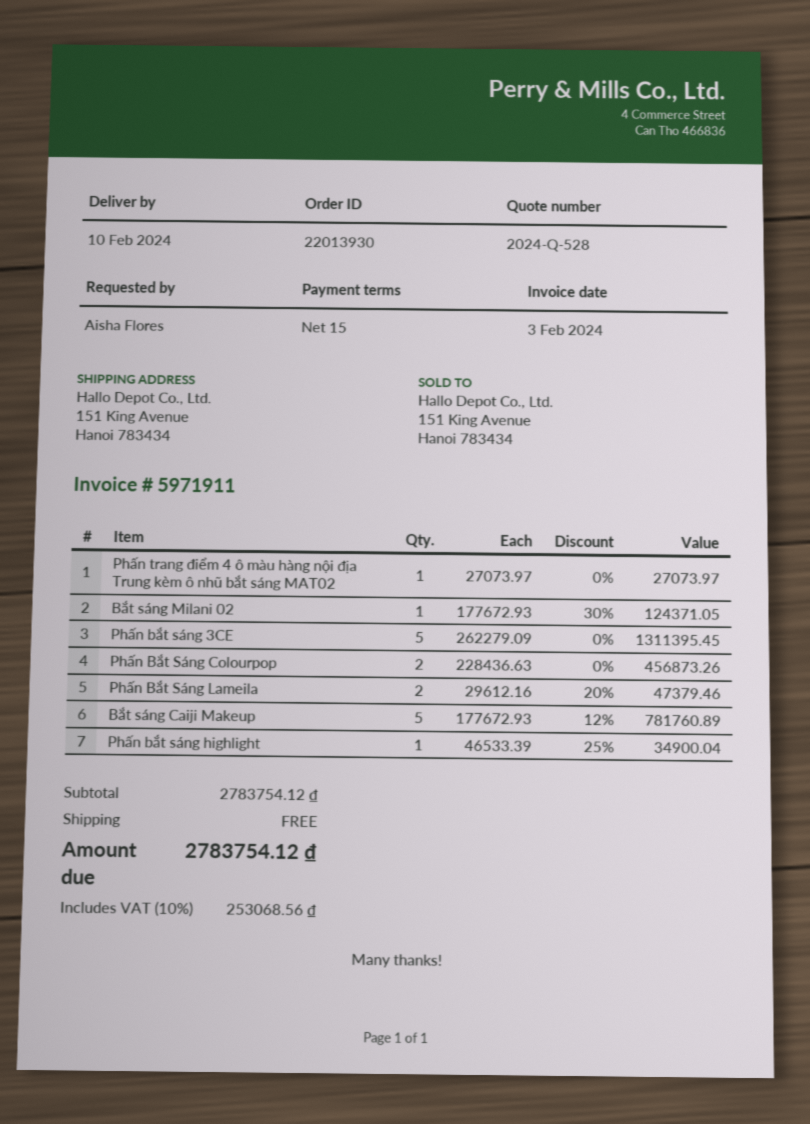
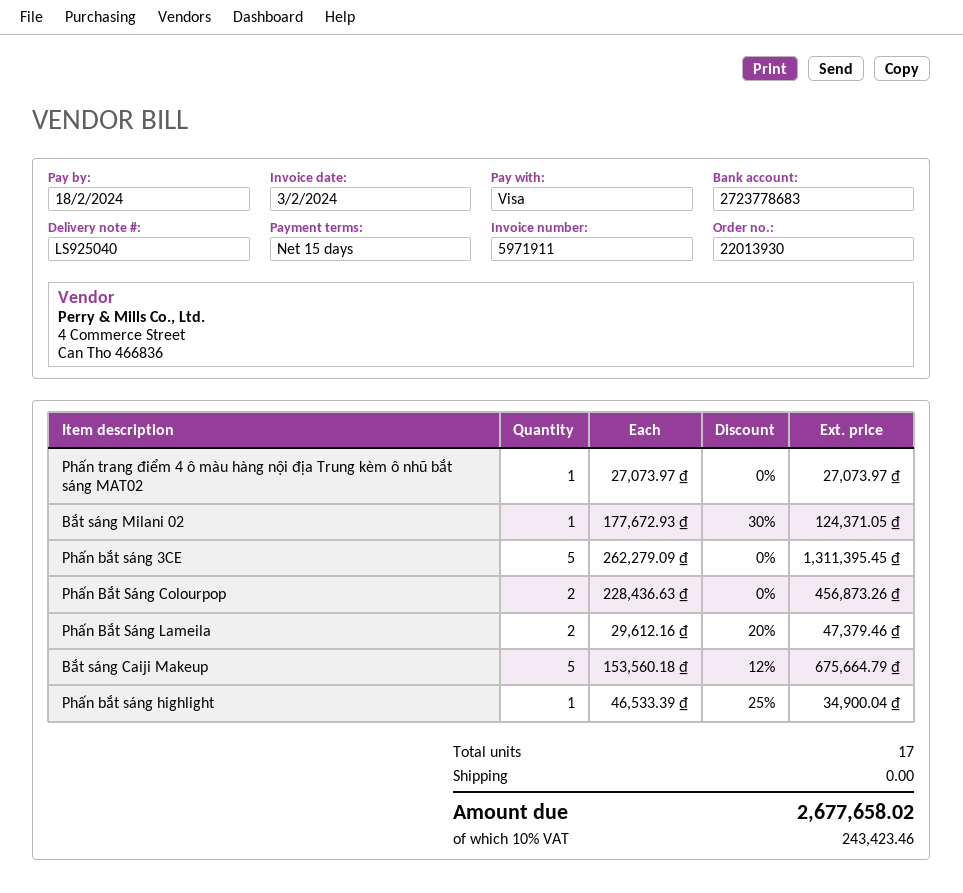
Bắt sáng Caiji Makeup: 5 x 177672.93 - 12% = 781760.89 -> 5 x 153560.18 - 12% = 675664.79
tax: 10% = 253068.56 -> 10% = 243423.46
total: 2783754.12 -> 2677658.02

